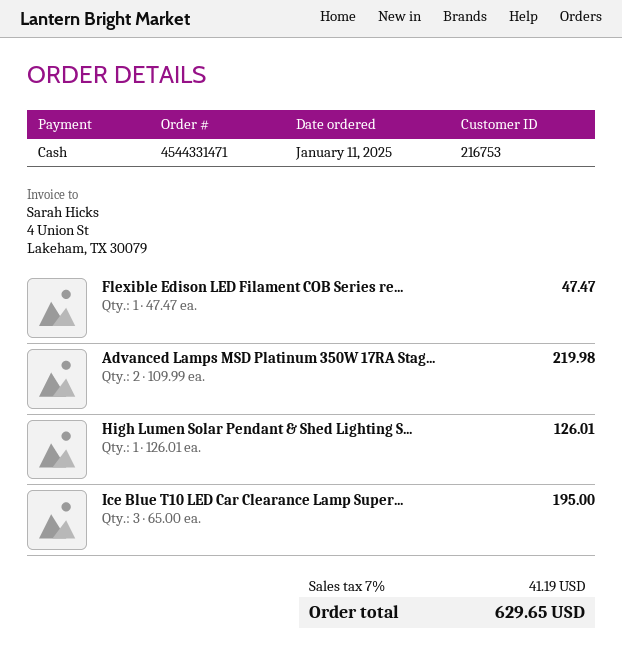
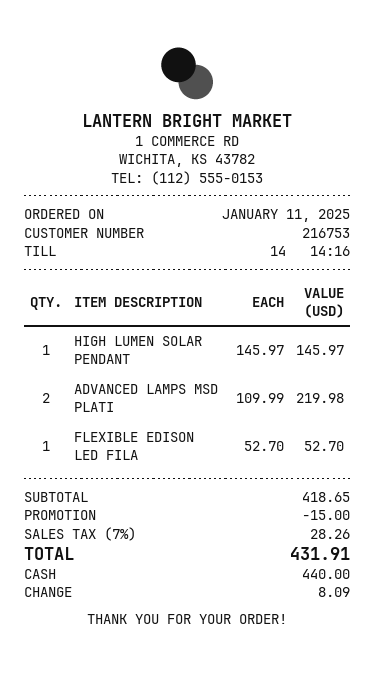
Flexible Edison LED Filament COB Series re...: 1 x 47.47 = 47.47 -> 1 x 52.70 = 52.70
High Lumen Solar Pendant & Shed Lighting S...: 1 x 126.01 = 126.01 -> 1 x 145.97 = 145.97
Ice Blue T10 LED Car Clearance Lamp Super...: 3 x 65.00 = 195.00 -> none
discount: none -> 15.00
tax: 7% = 41.19 -> 7% = 28.26
total: 629.65 -> 431.91

